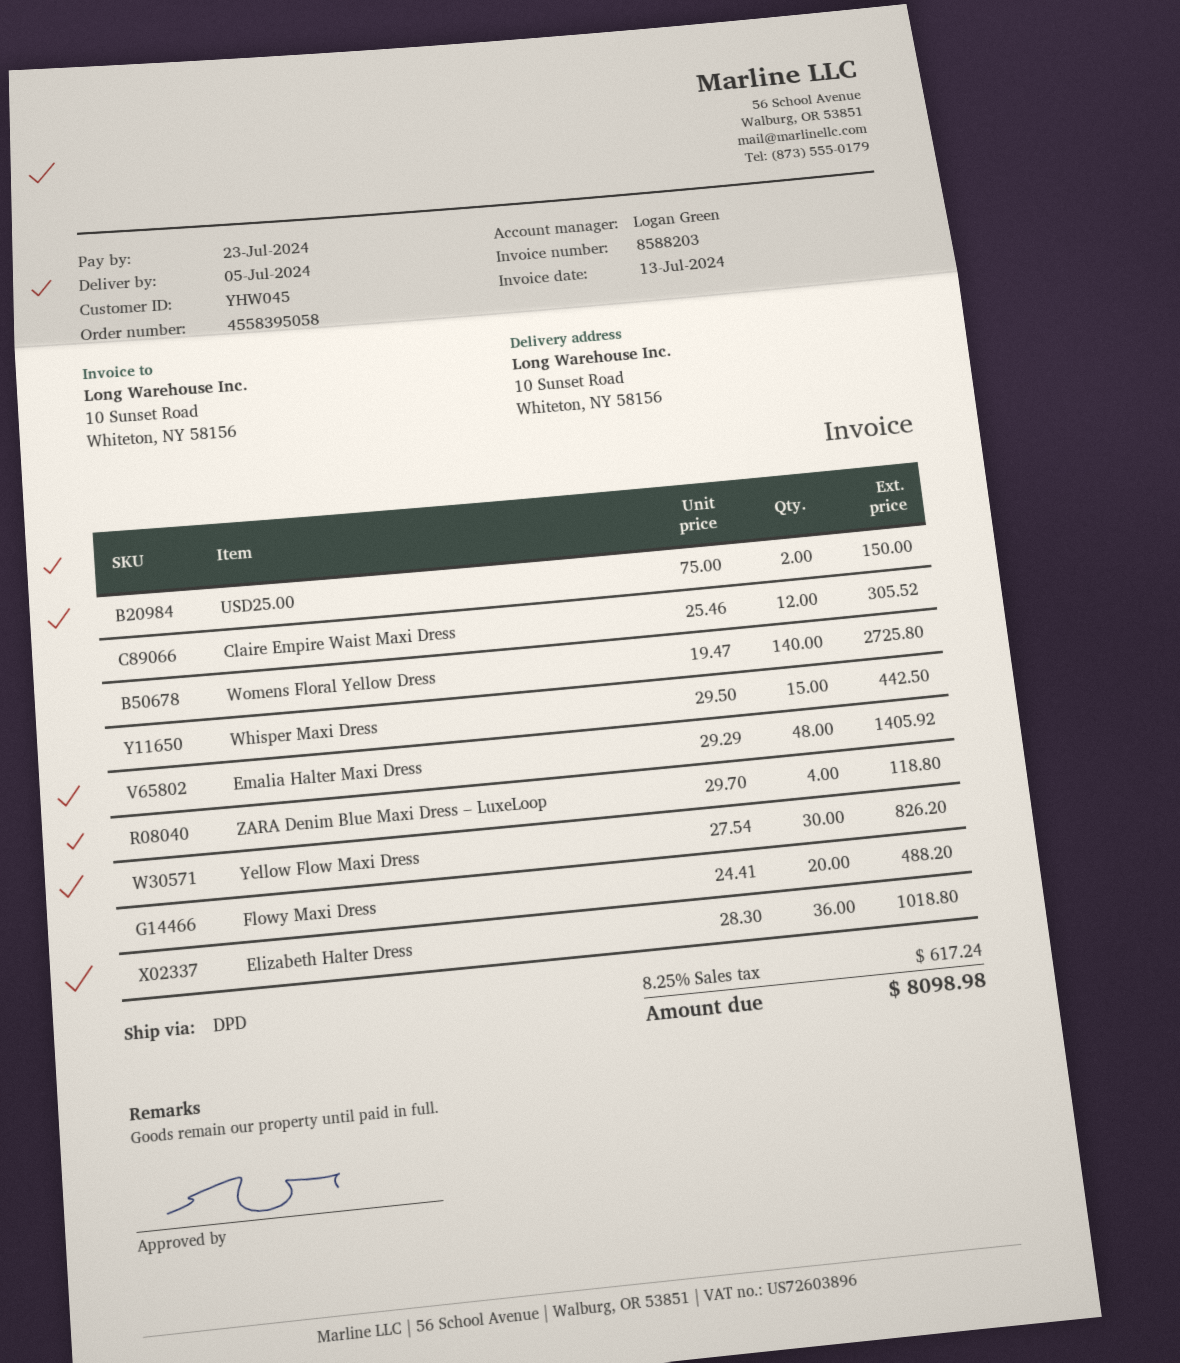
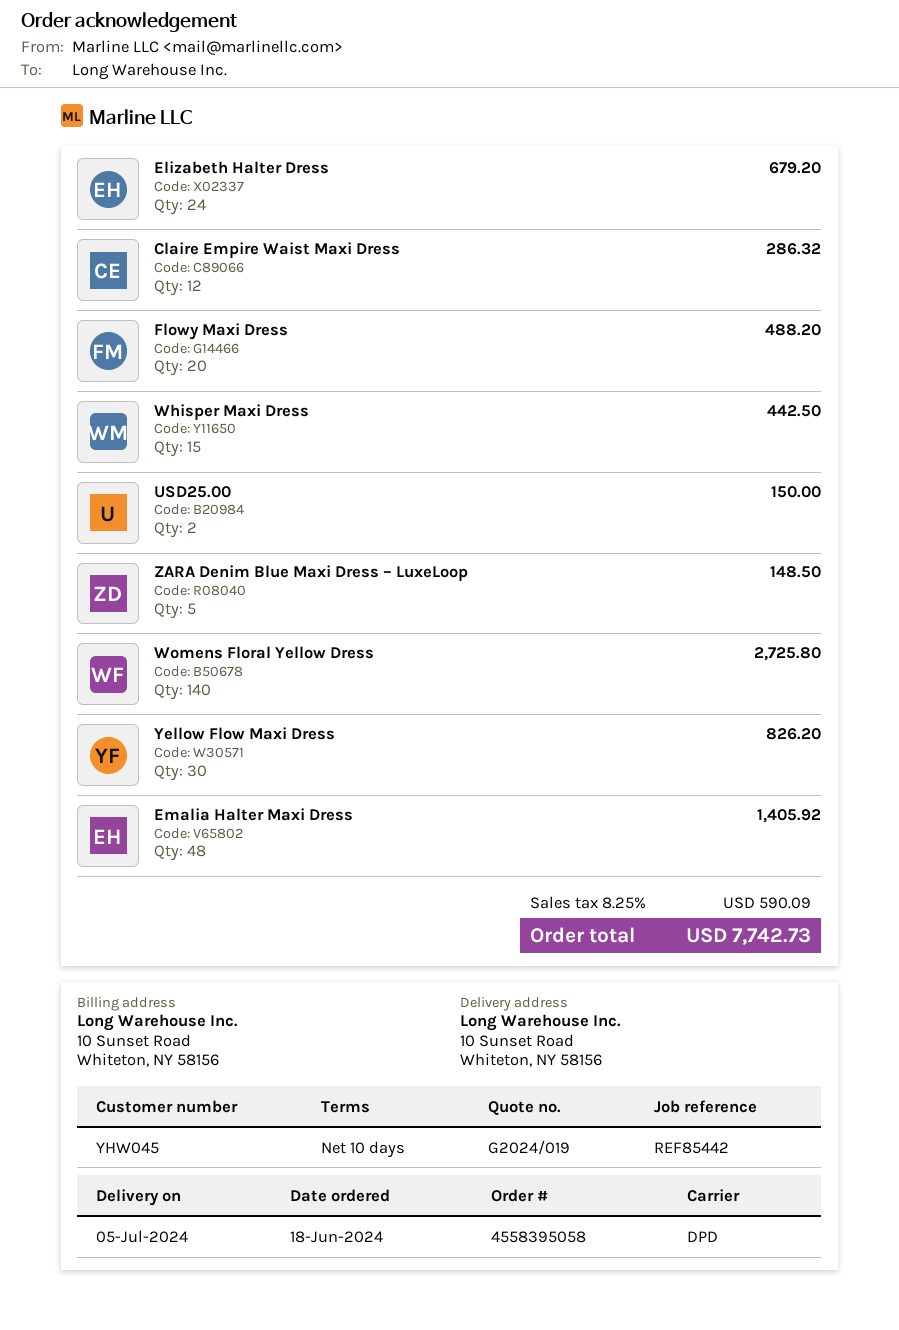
Claire Empire Waist Maxi Dress: 12 for 305.52 -> 12 for 286.32
ZARA Denim Blue Maxi Dress – LuxeLoop: 4 for 118.80 -> 5 for 148.50
Elizabeth Halter Dress: 36 for 1018.80 -> 24 for 679.20
tax: 8.25% = 617.24 -> 8.25% = 590.09
total: 8098.98 -> 7742.73

